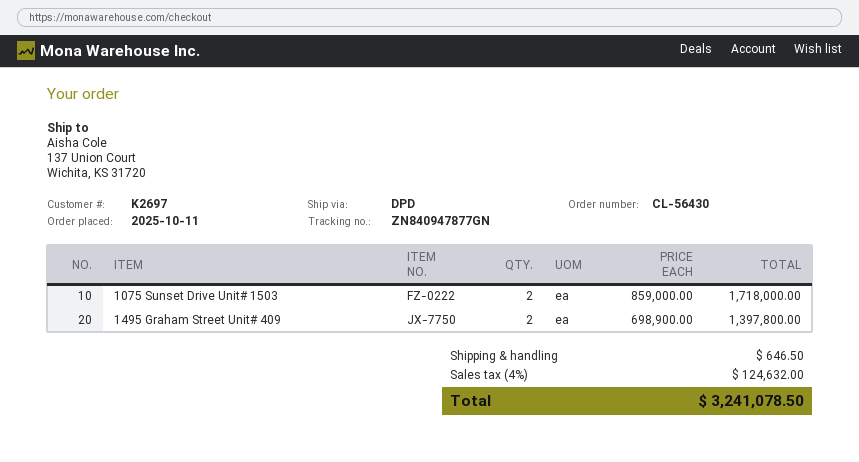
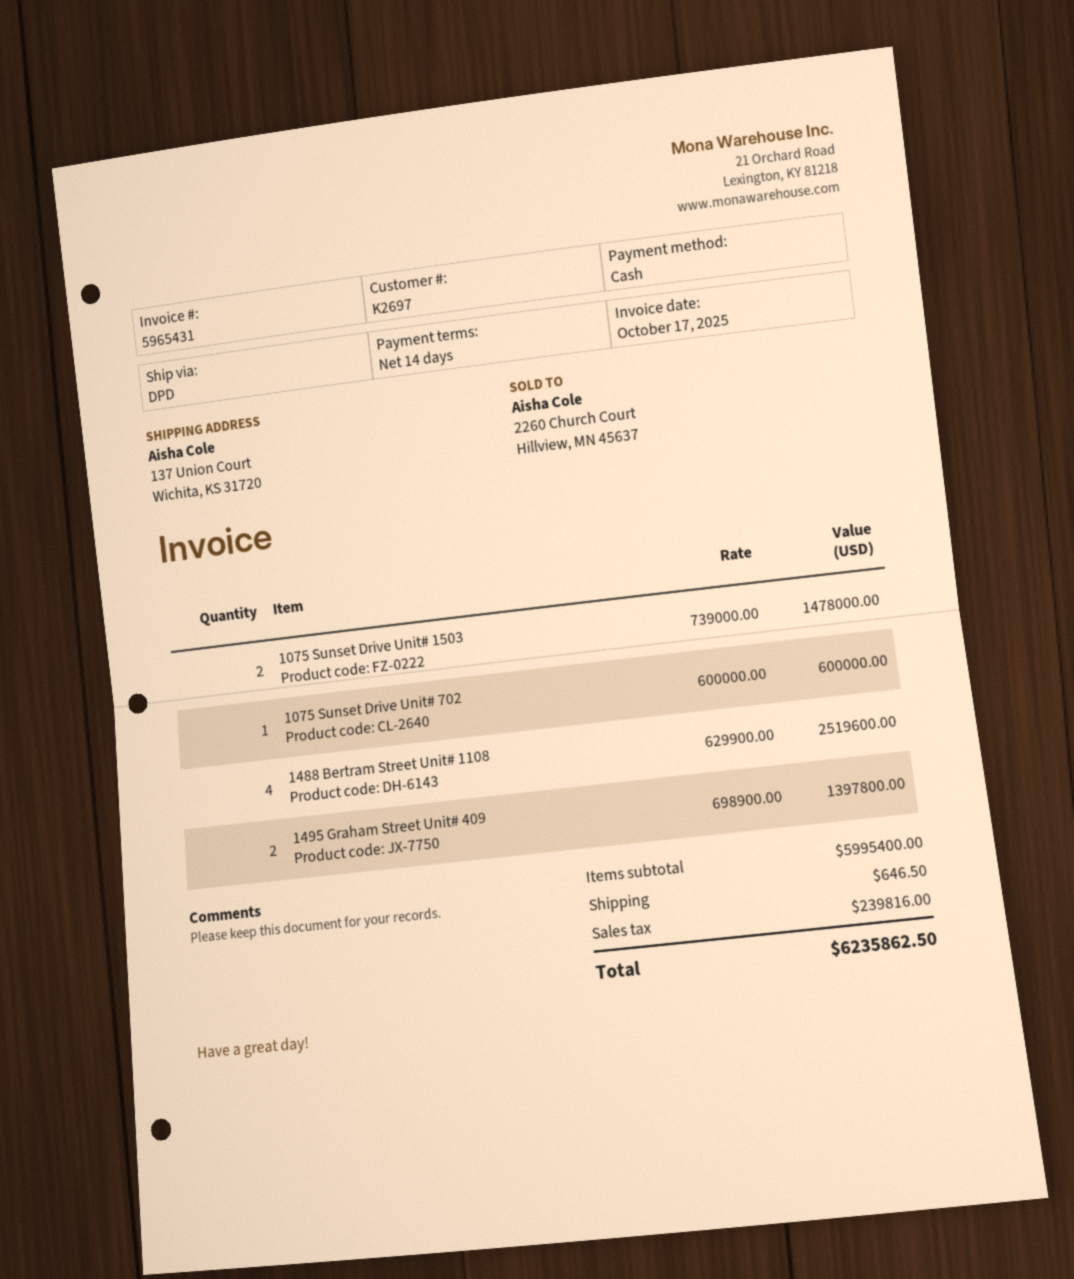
1075 Sunset Drive Unit# 1503: 2 x 859000.00 = 1718000.00 -> 2 x 739000.00 = 1478000.00
1075 Sunset Drive Unit# 702: none -> 1 x 600000.00 = 600000.00
1488 Bertram Street Unit# 1108: none -> 4 x 629900.00 = 2519600.00
tax: 124632.00 -> 239816.00
total: 3241078.50 -> 6235862.50

